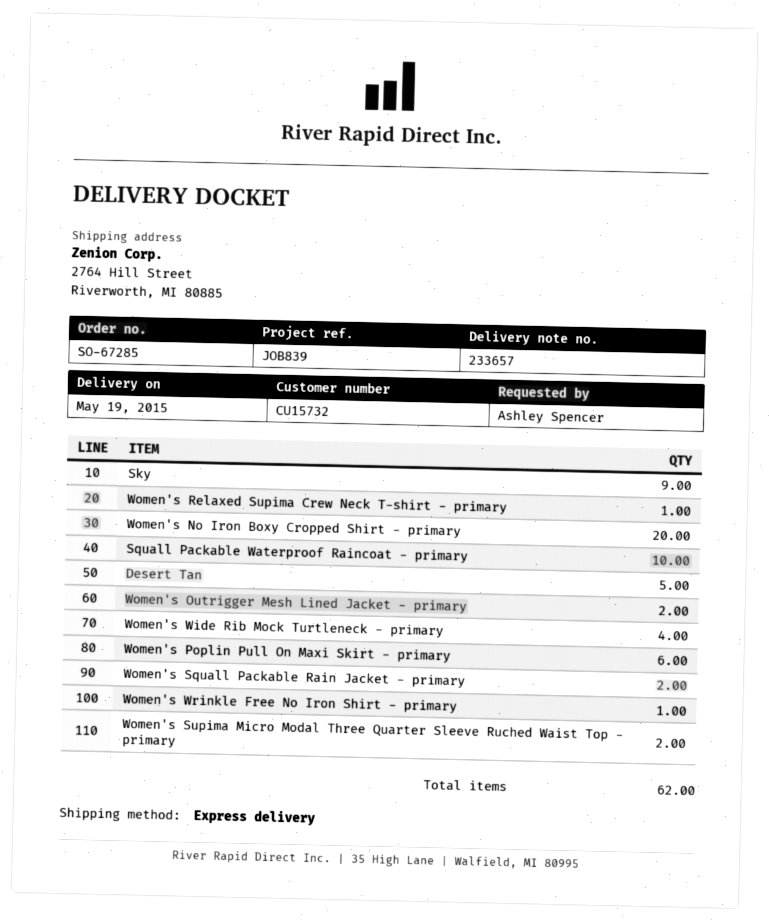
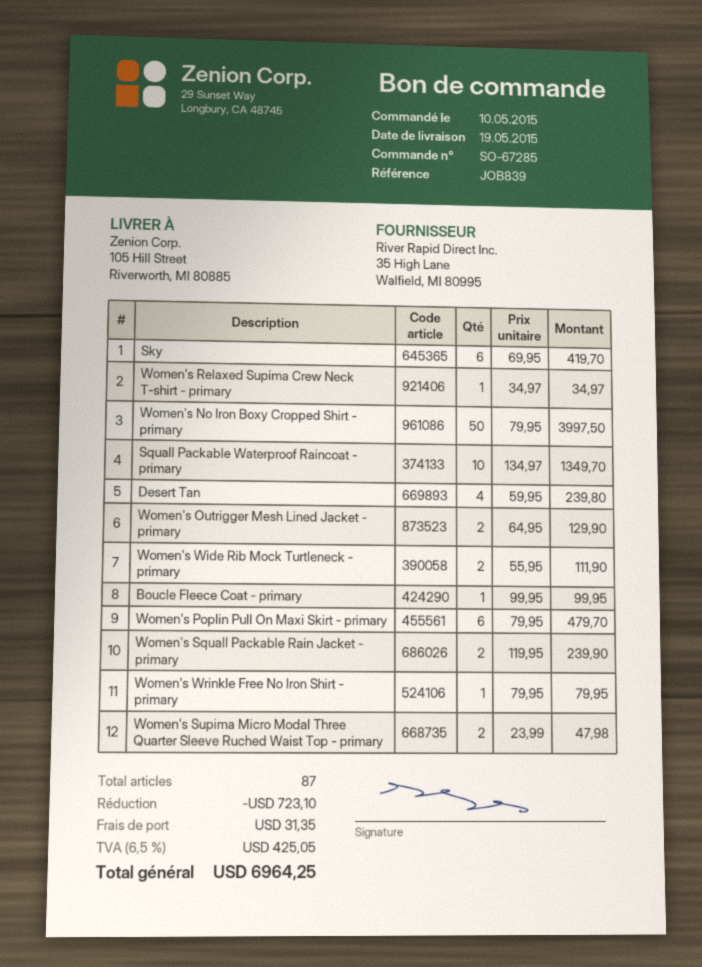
ship to: 2764 Hill Street, Riverworth, MI 80885 -> 105 Hill Street, Riverworth, MI 80885
Sky: 9 -> 6
Women's No Iron Boxy Cropped Shirt - primary: 20 -> 50
Desert Tan: 5 -> 4
Women's Wide Rib Mock Turtleneck - primary: 4 -> 2
Boucle Fleece Coat - primary: none -> 1
total quantity: 62 -> 87

